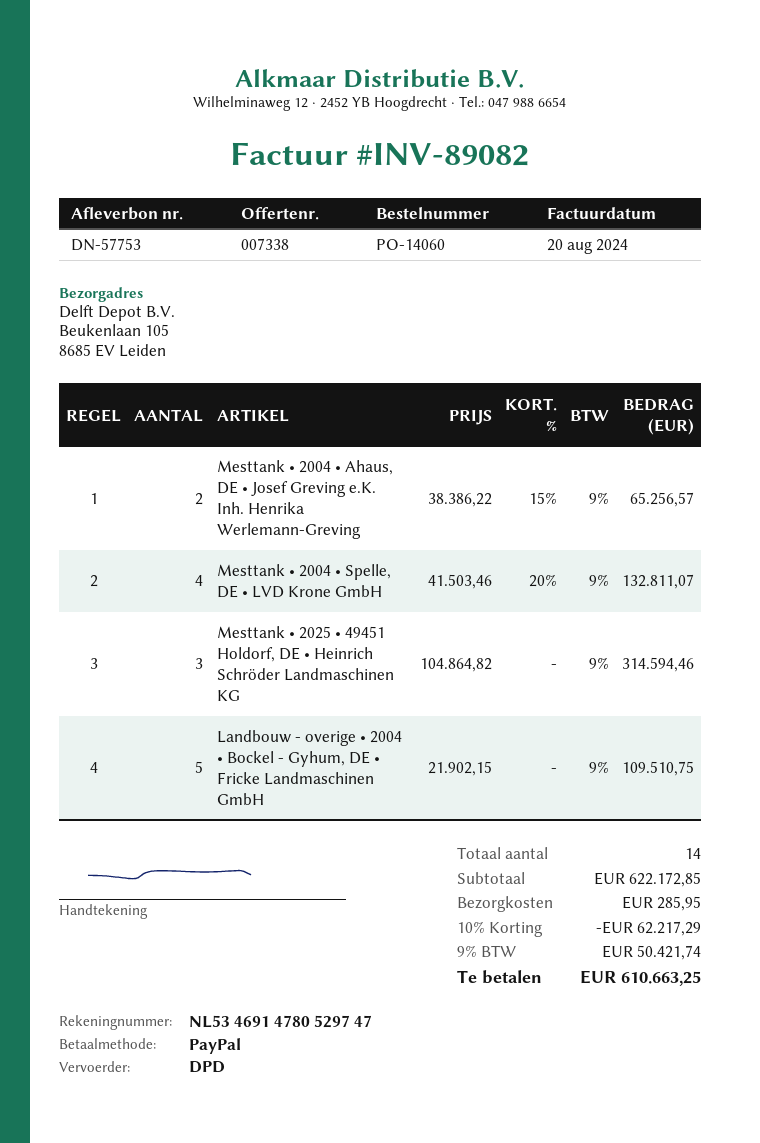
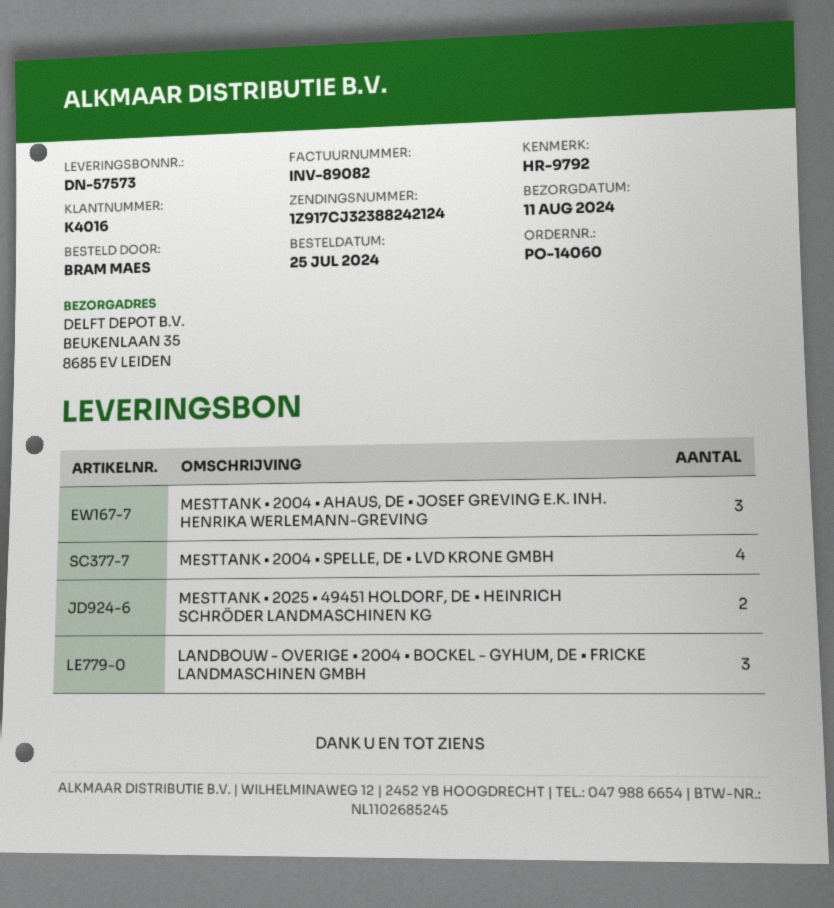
delivery note number: DN-57753 -> DN-57573
ship to: Beukenlaan 105, 8685 EV Leiden -> BEUKENLAAN 35, 8685 EV LEIDEN
Mesttank • 2004 • Ahaus, DE • Josef Greving e.K. Inh. Henrika Werlemann-Greving: 2 -> 3
Mesttank • 2025 • 49451 Holdorf, DE • Heinrich Schröder Landmaschinen KG: 3 -> 2
Landbouw - overige • 2004 • Bockel - Gyhum, DE • Fricke Landmaschinen GmbH: 5 -> 3

